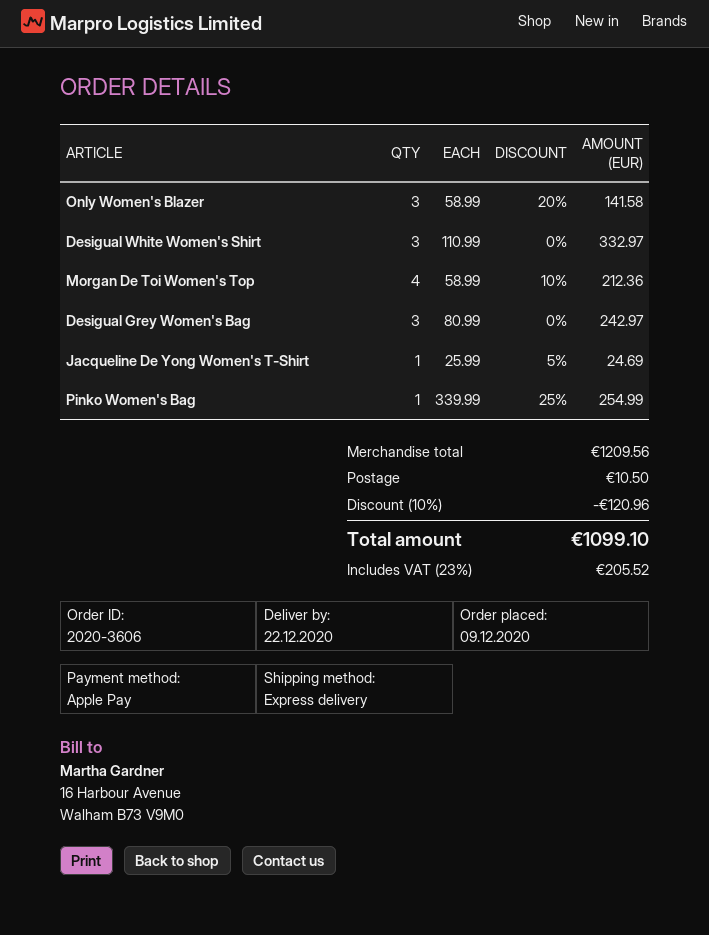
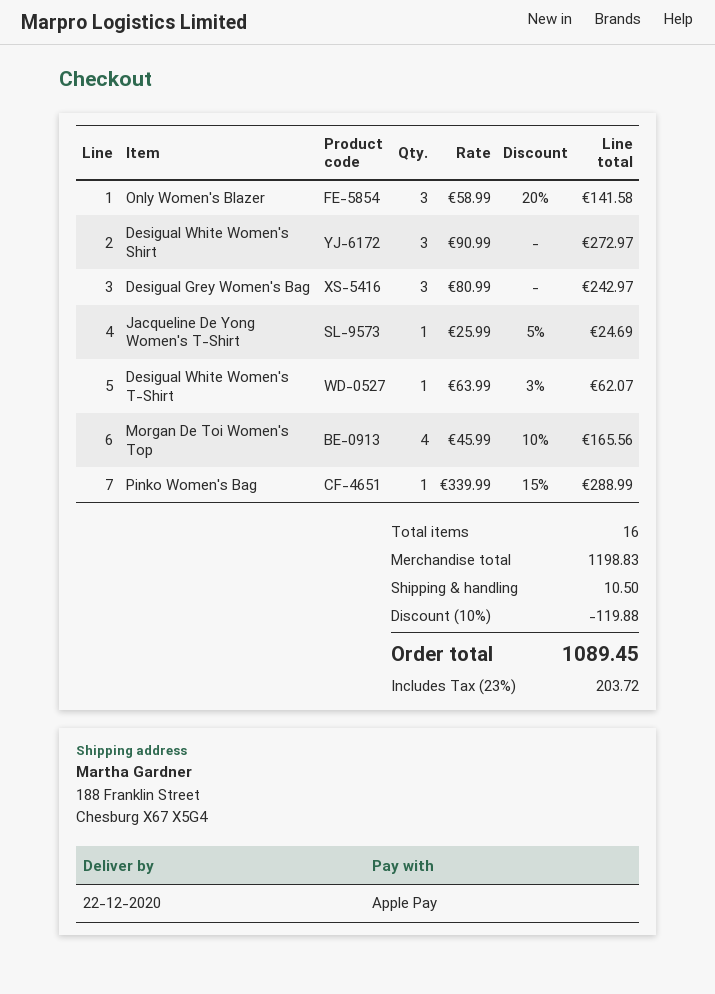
Desigual White Women's Shirt: 3 x 110.99 = 332.97 -> 3 x 90.99 = 272.97
Morgan De Toi Women's Top: 4 x 58.99 - 10% = 212.36 -> 4 x 45.99 - 10% = 165.56
Pinko Women's Bag: 1 x 339.99 - 25% = 254.99 -> 1 x 339.99 - 15% = 288.99
Desigual White Women's T-Shirt: none -> 1 x 63.99 - 3% = 62.07
subtotal: 1209.56 -> 1198.83
discount: 10% = 120.96 -> 10% = 119.88
tax: 23% = 205.52 -> 23% = 203.72
total: 1099.10 -> 1089.45

